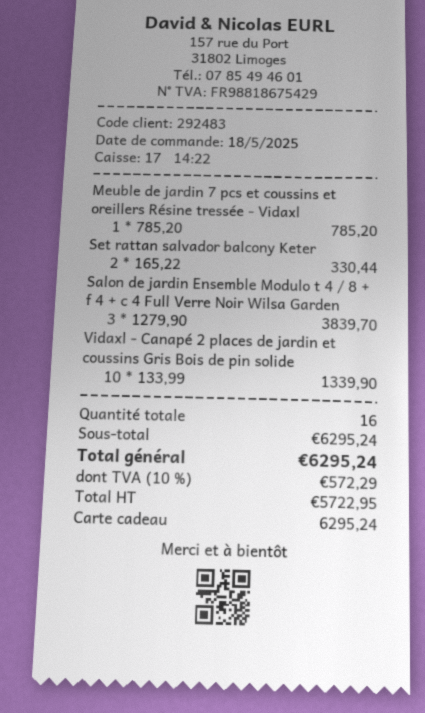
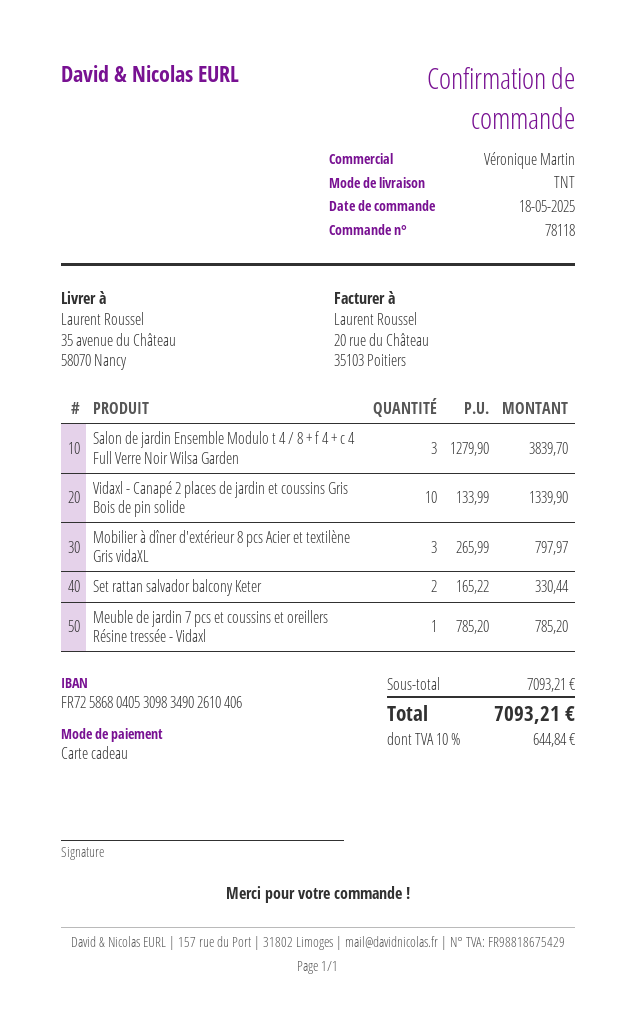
Mobilier à dîner d'extérieur 8 pcs Acier et textilène Gris vidaXL: none -> 3 x 265.99 = 797.97
subtotal: 6295.24 -> 7093.21
tax: 10% = 572.29 -> 10% = 644.84
total: 6295.24 -> 7093.21

